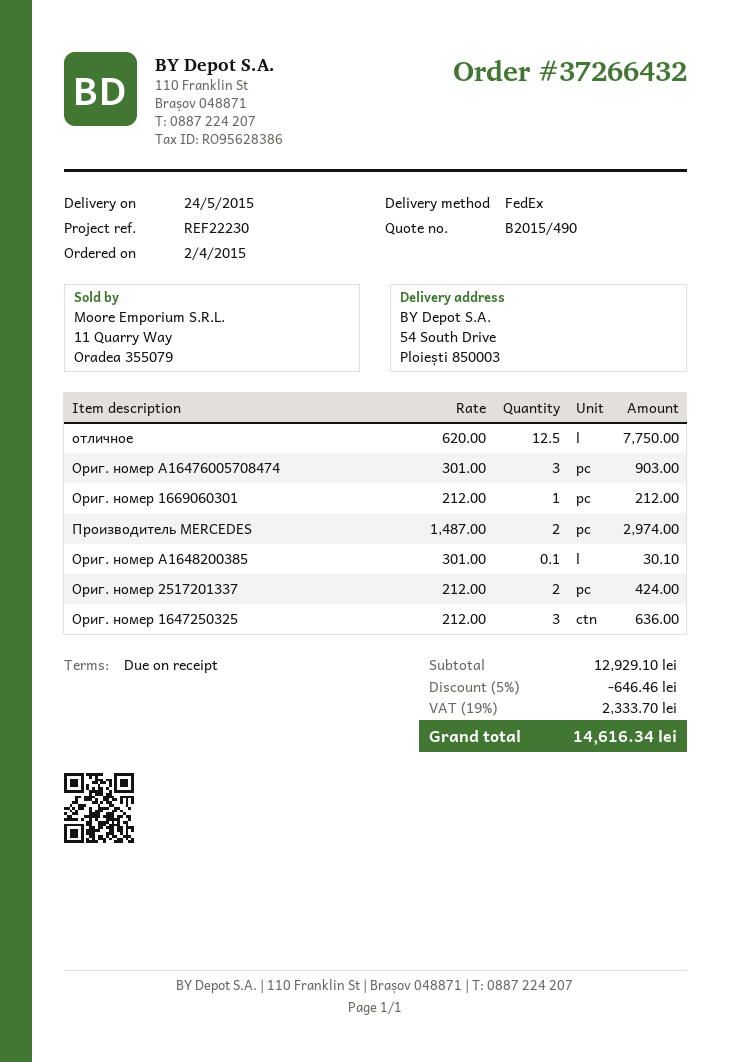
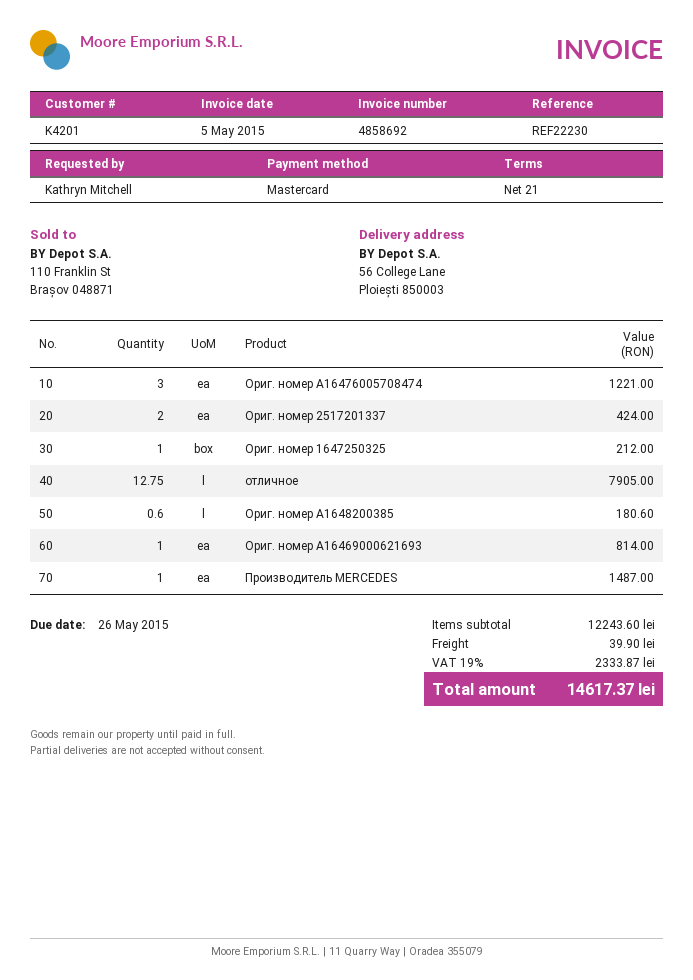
payment terms: on receipt -> 21 days
ship to: 54 South Drive, Ploiești 850003 -> 56 College Lane, Ploiești 850003
отличное: 12.5 for 7750.00 -> 12.75 for 7905.00
Ориг. номер A16476005708474: 3 for 903.00 -> 3 for 1221.00
Ориг. номер 1669060301: 1 for 212.00 -> none
Производитель MERCEDES: 2 for 2974.00 -> 1 for 1487.00
Ориг. номер A1648200385: 0.1 for 30.10 -> 0.6 for 180.60
Ориг. номер 1647250325: 3 for 636.00 -> 1 for 212.00
Ориг. номер A16469000621693: none -> 1 for 814.00
subtotal: 12929.10 -> 12243.60
discount: 5% = 646.46 -> none
shipping: none -> 39.90
tax: 19% = 2333.70 -> 19% = 2333.87
total: 14616.34 -> 14617.37

